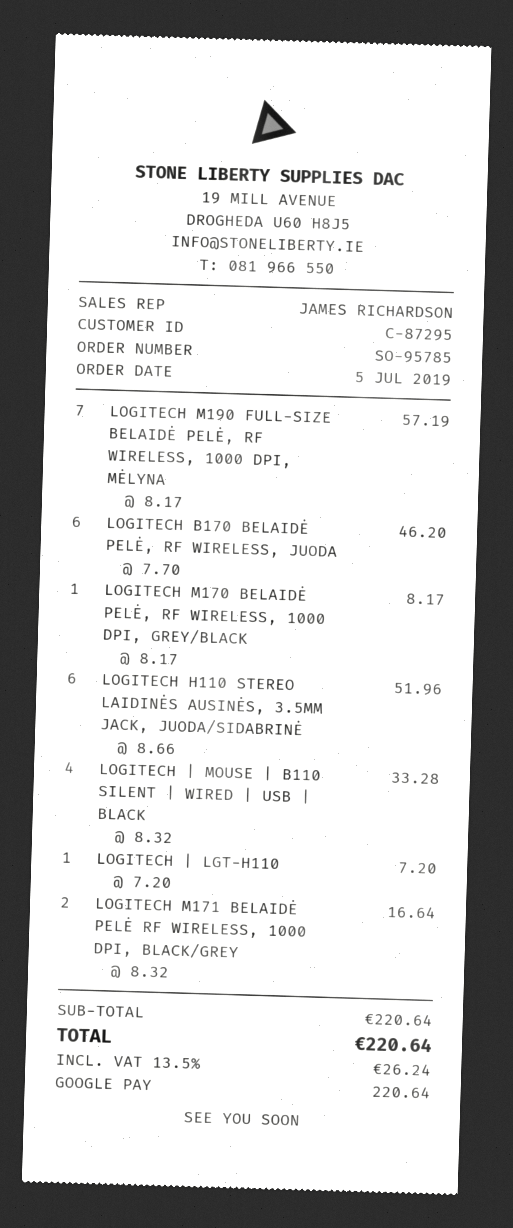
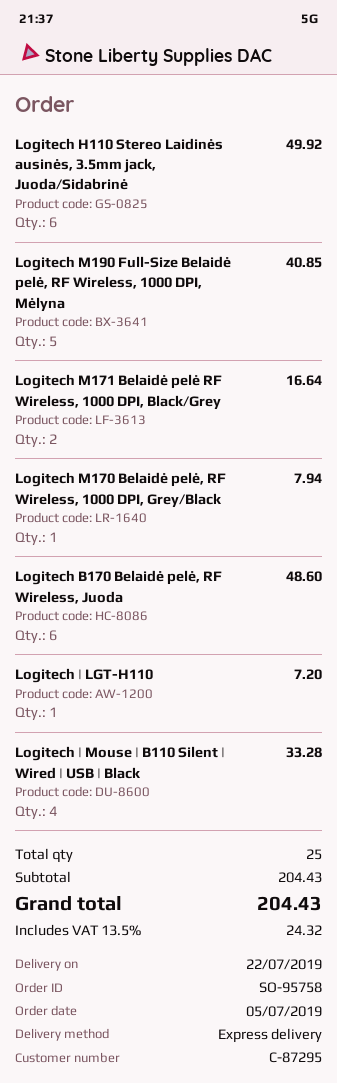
order number: SO-95785 -> SO-95758
LOGITECH M190 FULL-SIZE BELAIDĖ PELĖ, RF WIRELESS, 1000 DPI, MĖLYNA: 7 for 57.19 -> 5 for 40.85
LOGITECH B170 BELAIDĖ PELĖ, RF WIRELESS, JUODA: 6 for 46.20 -> 6 for 48.60
LOGITECH M170 BELAIDĖ PELĖ, RF WIRELESS, 1000 DPI, GREY/BLACK: 1 for 8.17 -> 1 for 7.94
LOGITECH H110 STEREO LAIDINĖS AUSINĖS, 3.5MM JACK, JUODA/SIDABRINĖ: 6 for 51.96 -> 6 for 49.92
subtotal: 220.64 -> 204.43
tax: 13.5% = 26.24 -> 13.5% = 24.32
total: 220.64 -> 204.43

